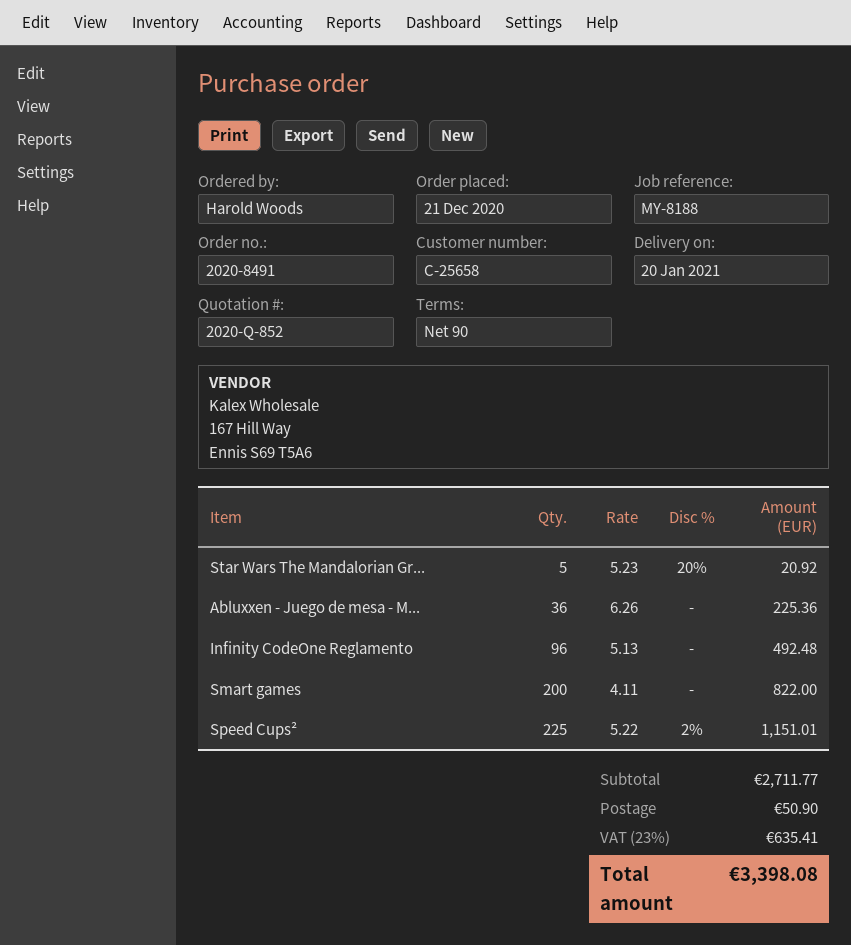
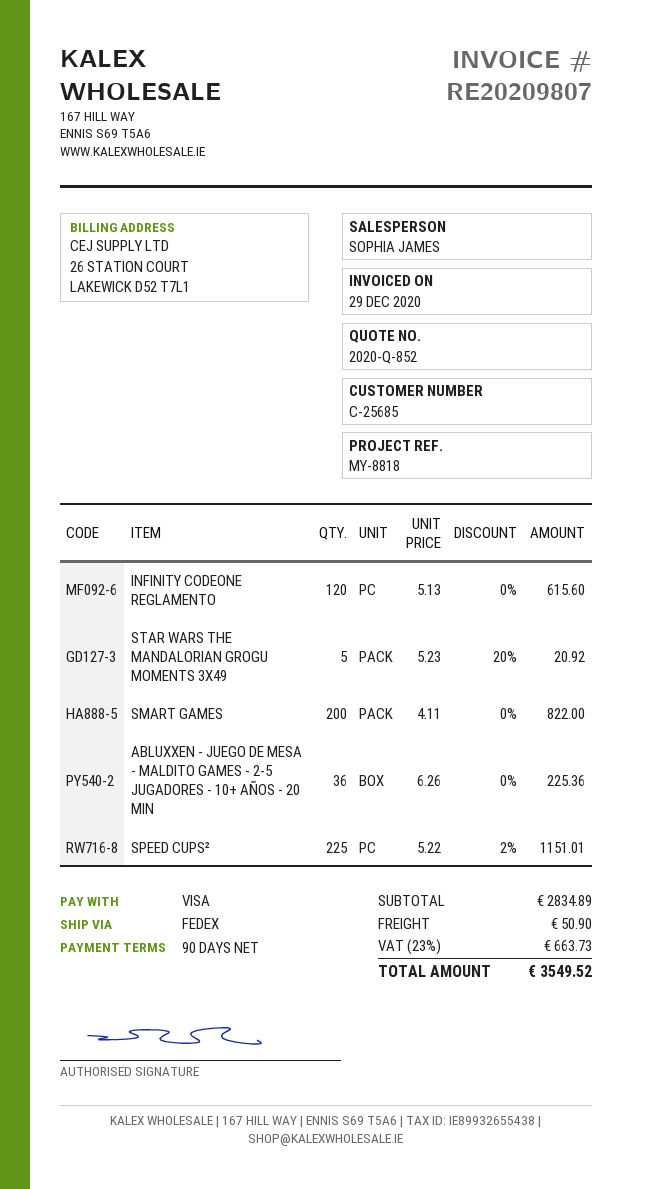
customer number: C-25658 -> C-25685
reference: MY-8188 -> MY-8818
Infinity CodeOne Reglamento: 96 x 5.13 = 492.48 -> 120 x 5.13 = 615.60
subtotal: 2711.77 -> 2834.89
tax: 23% = 635.41 -> 23% = 663.73
total: 3398.08 -> 3549.52

